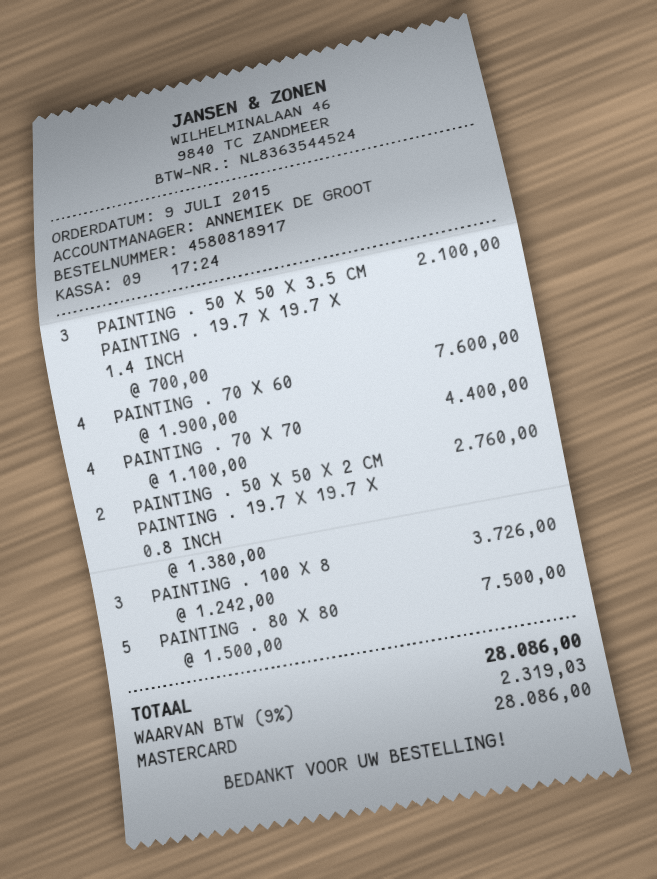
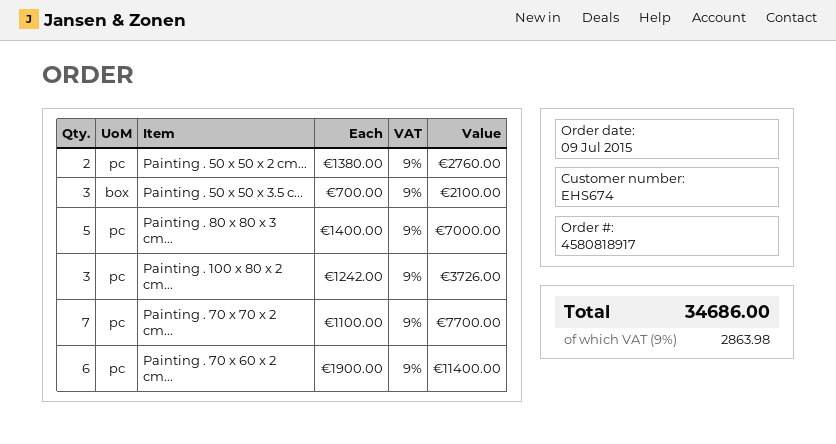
PAINTING . 70 X 60: 4 x 1900.00 = 7600.00 -> 6 x 1900.00 = 11400.00
PAINTING . 70 X 70: 4 x 1100.00 = 4400.00 -> 7 x 1100.00 = 7700.00
PAINTING . 80 X 80: 5 x 1500.00 = 7500.00 -> 5 x 1400.00 = 7000.00
tax: 9% = 2319.03 -> 9% = 2863.98
total: 28086.00 -> 34686.00

